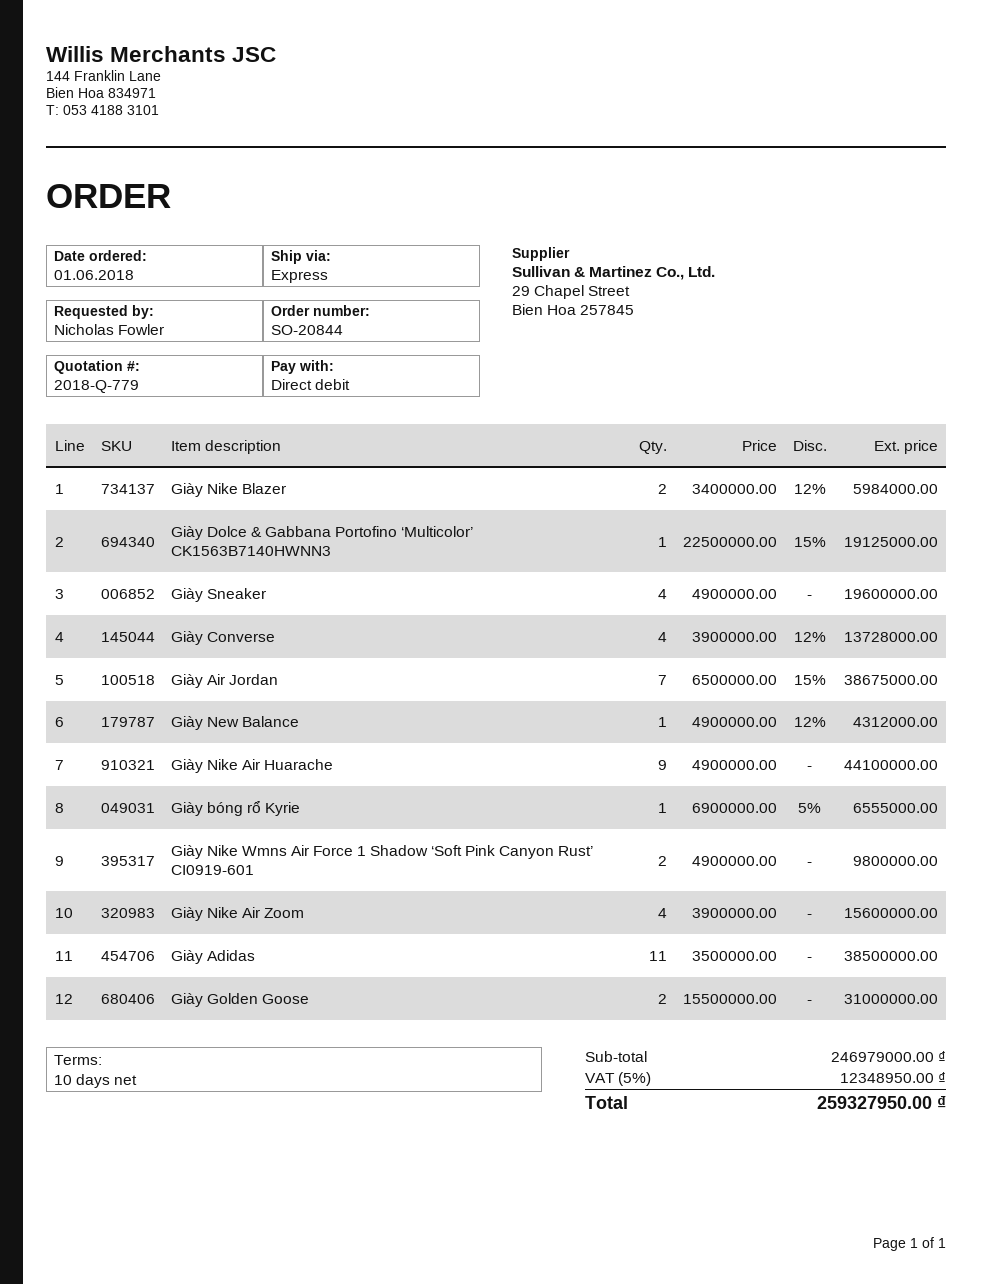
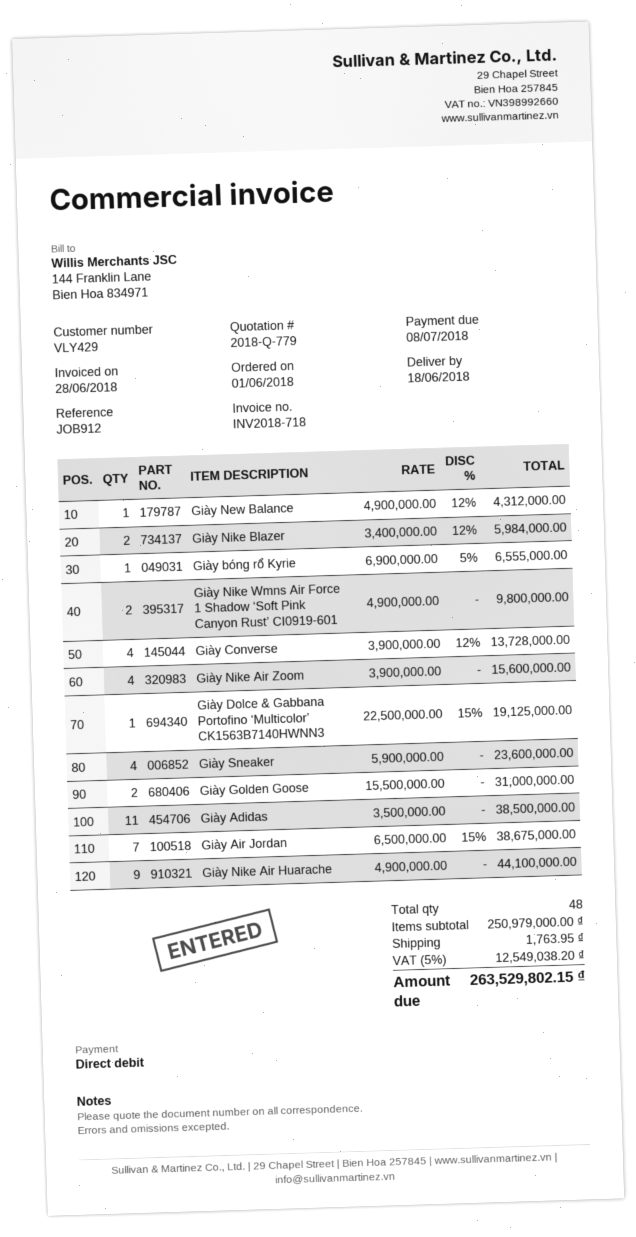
Giày Sneaker: 4 x 4900000.00 = 19600000.00 -> 4 x 5900000.00 = 23600000.00
subtotal: 246979000.00 -> 250979000.00
shipping: none -> 1763.95
tax: 5% = 12348950.00 -> 5% = 12549038.20
total: 259327950.00 -> 263529802.15

